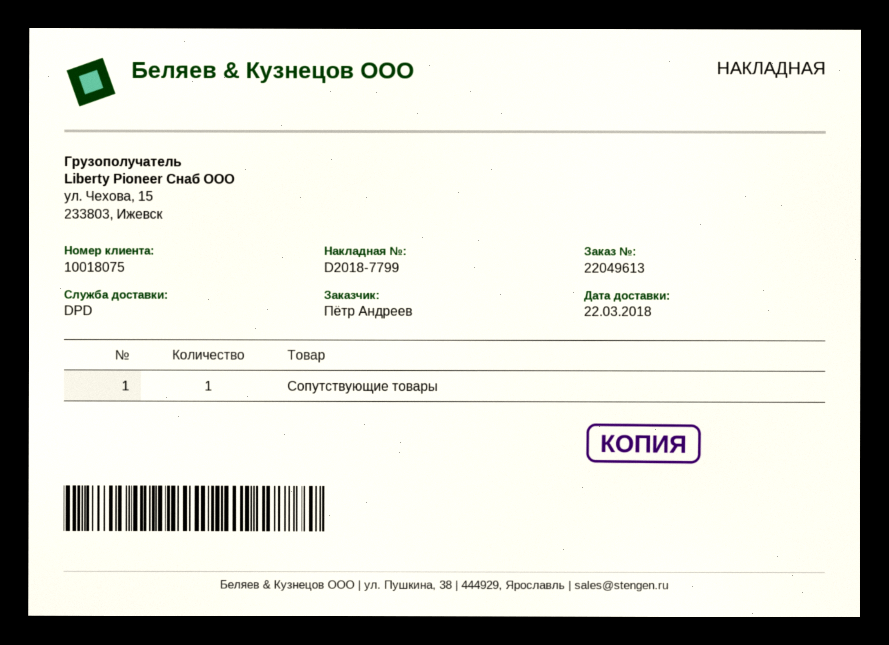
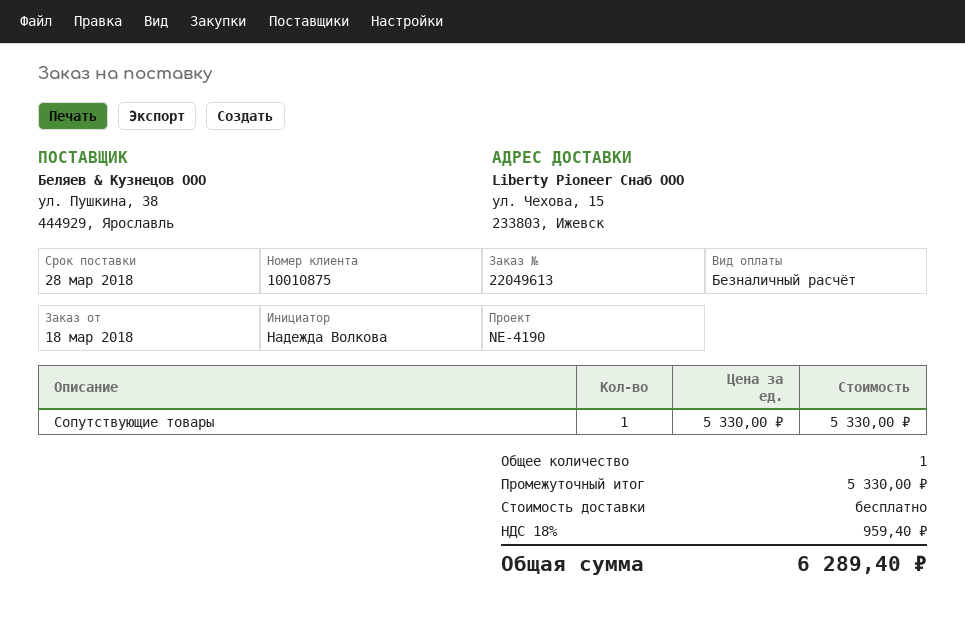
delivery date: 2018-03-22 -> 2018-03-28
customer number: 10018075 -> 10010875
ordered by: Пётр Андреев -> Надежда Волкова

